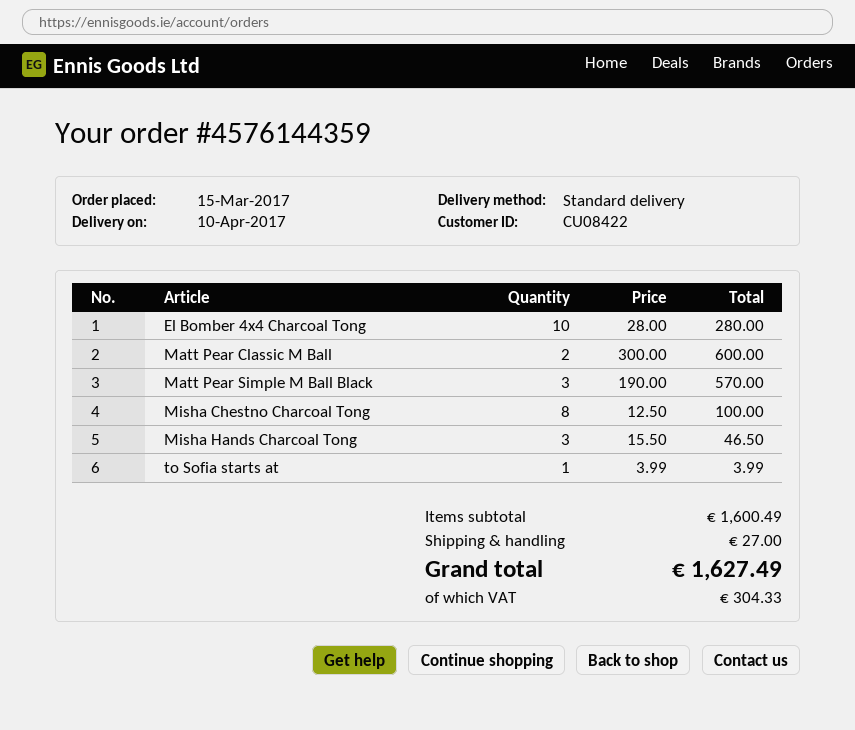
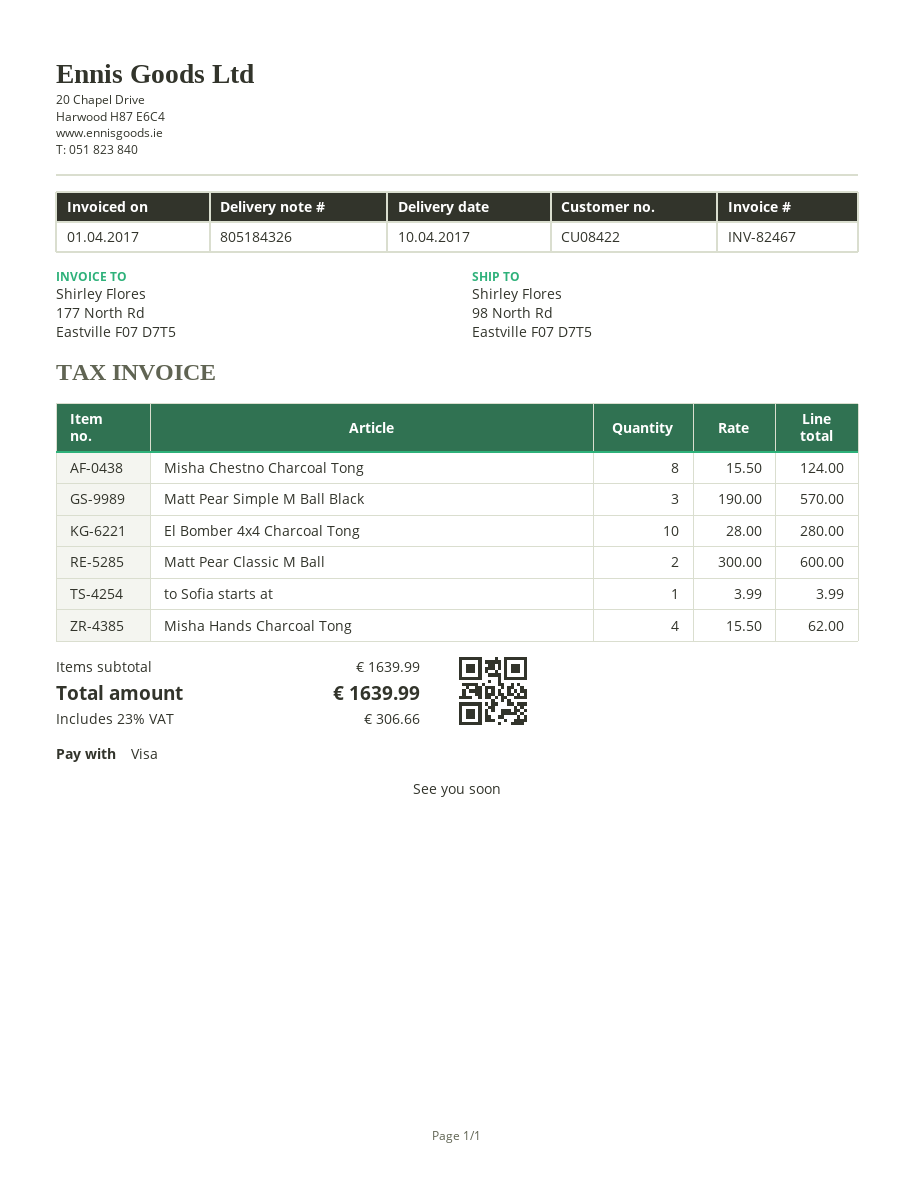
Misha Chestno Charcoal Tong: 8 x 12.50 = 100.00 -> 8 x 15.50 = 124.00
Misha Hands Charcoal Tong: 3 x 15.50 = 46.50 -> 4 x 15.50 = 62.00
subtotal: 1600.49 -> 1639.99
shipping: 27.00 -> none
tax: 304.33 -> 306.66
total: 1627.49 -> 1639.99

